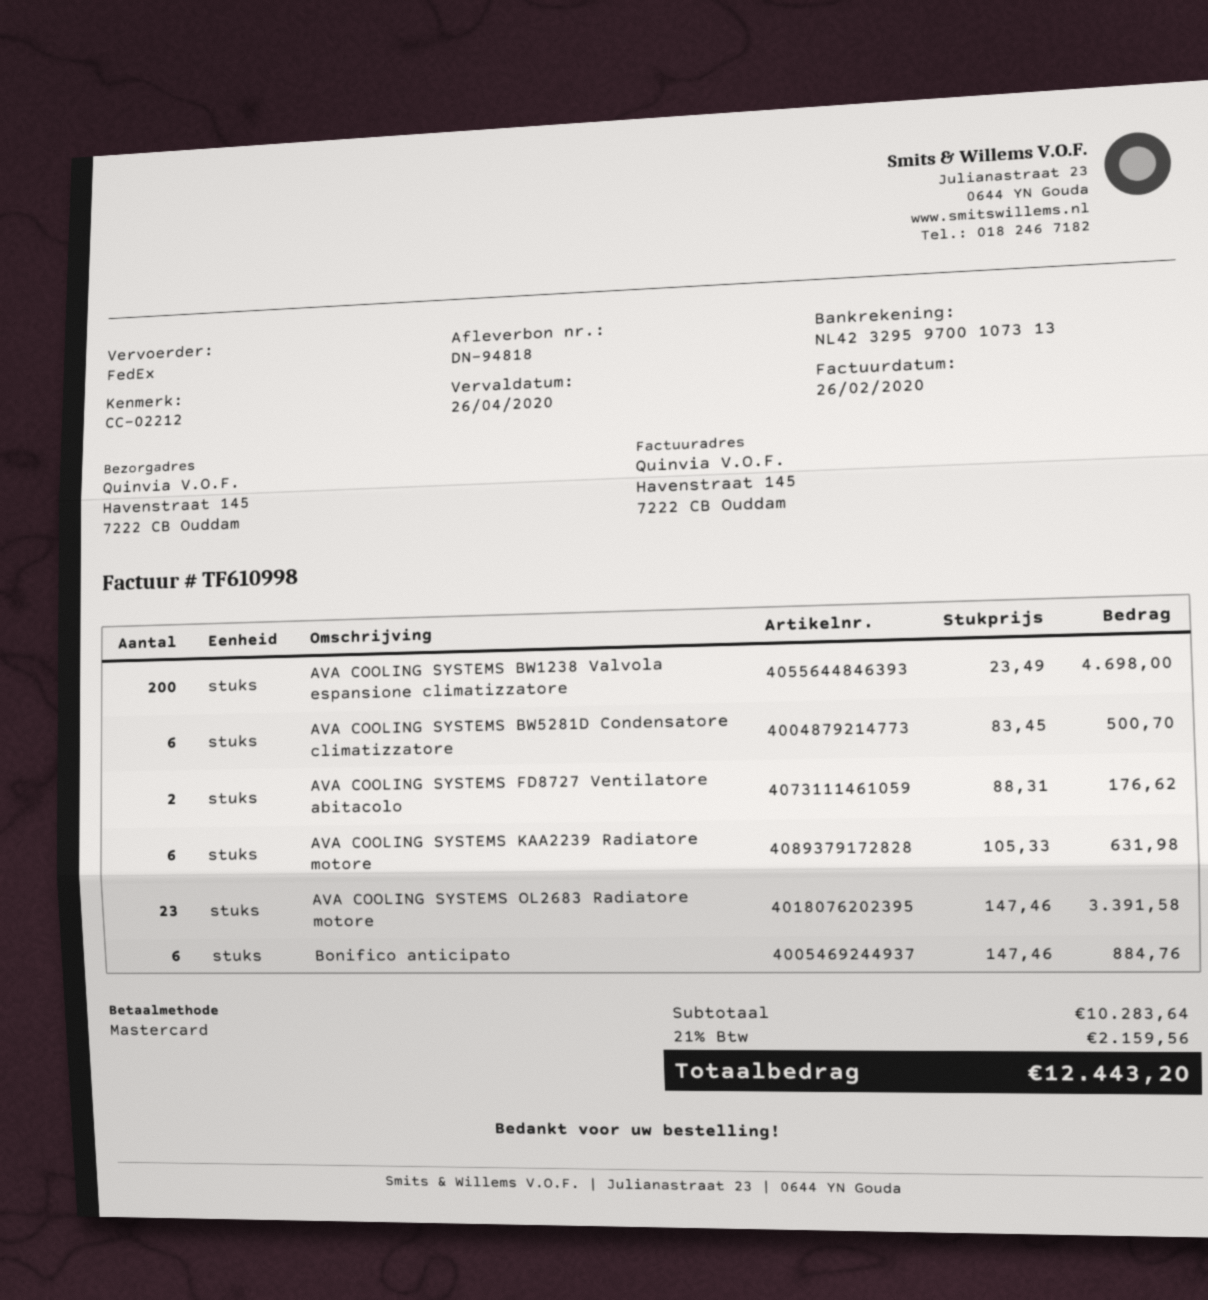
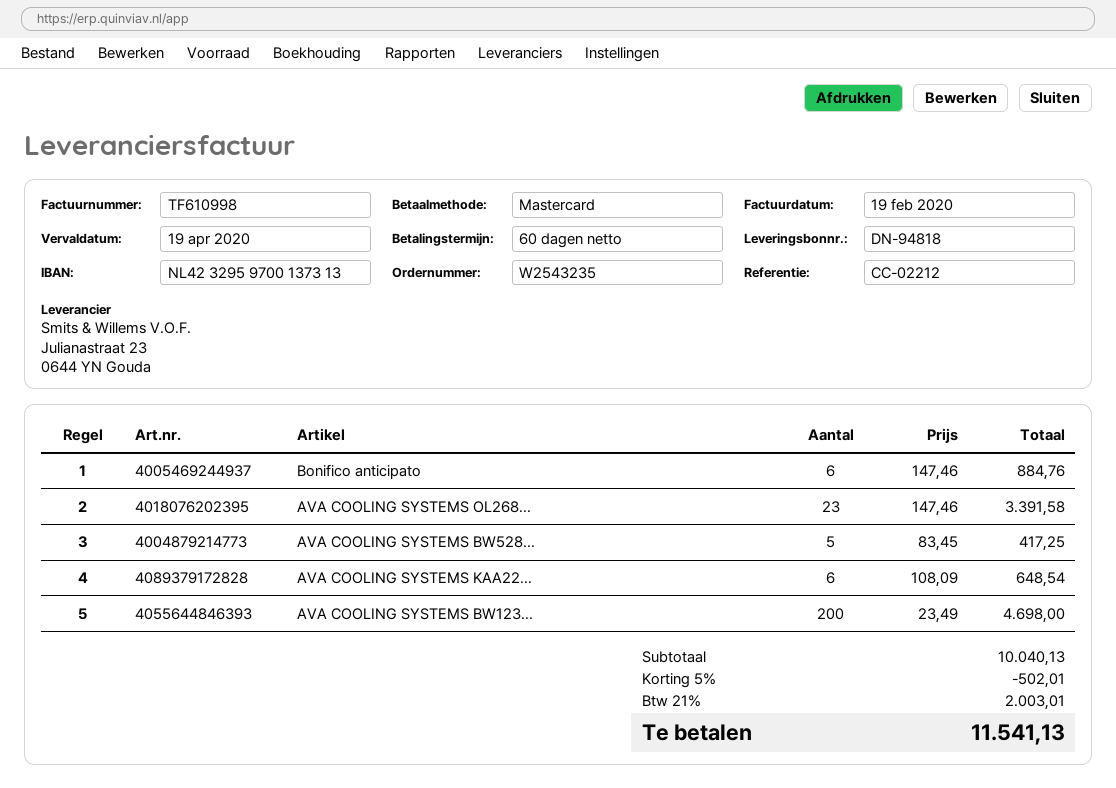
invoice date: 2020-02-26 -> 2020-02-19
due date: 2020-04-26 -> 2020-04-19
bank account: NL4232959700107313 -> NL4232959700137313
AVA COOLING SYSTEMS BW5281D Condensatore climatizzatore: 6 x 83.45 = 500.70 -> 5 x 83.45 = 417.25
AVA COOLING SYSTEMS FD8727 Ventilatore abitacolo: 2 x 88.31 = 176.62 -> none
AVA COOLING SYSTEMS KAA2239 Radiatore motore: 6 x 105.33 = 631.98 -> 6 x 108.09 = 648.54
subtotal: 10283.64 -> 10040.13
discount: none -> 5% = 502.01
tax: 21% = 2159.56 -> 21% = 2003.01
total: 12443.20 -> 11541.13

